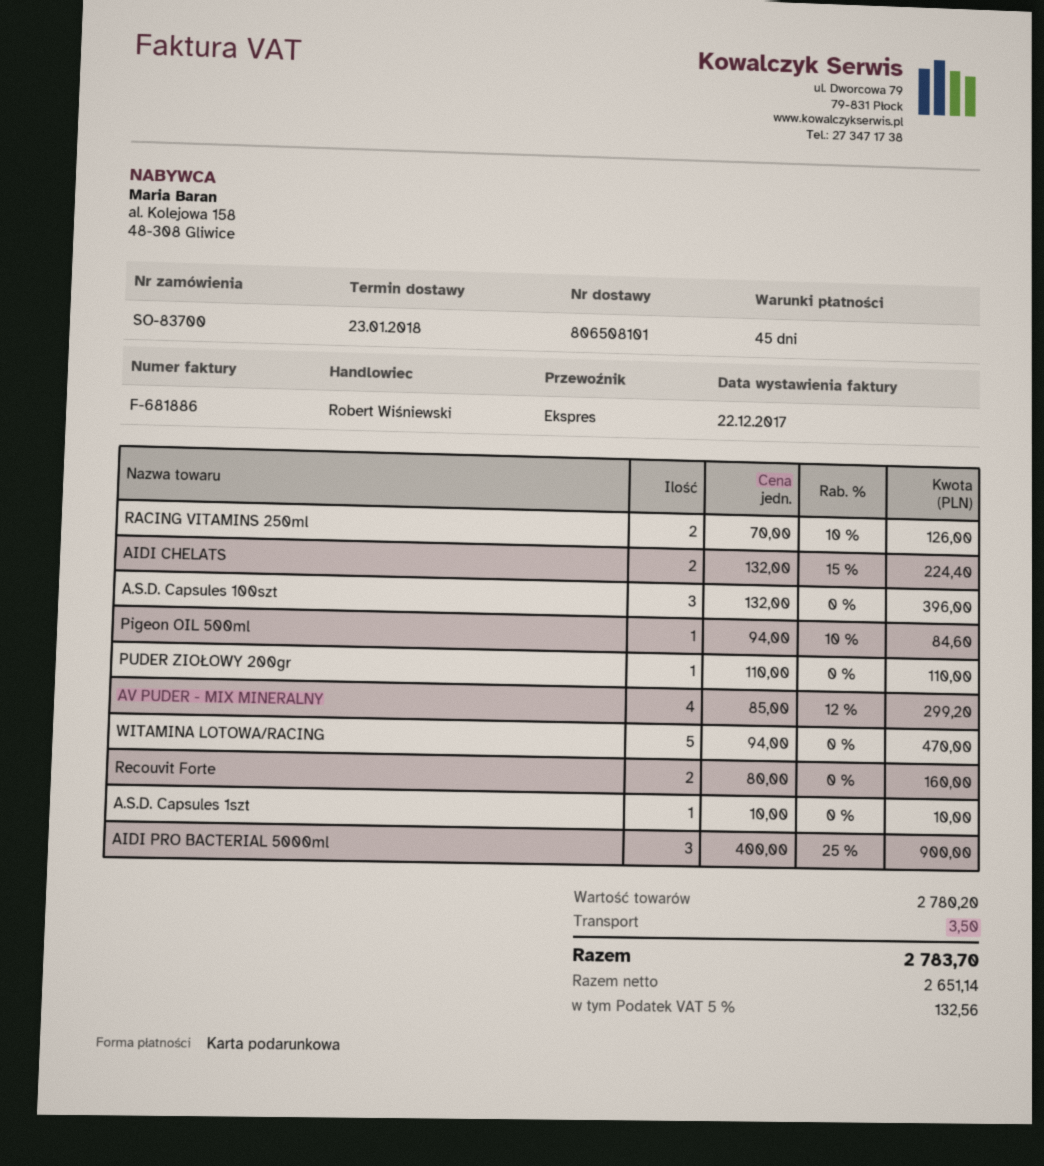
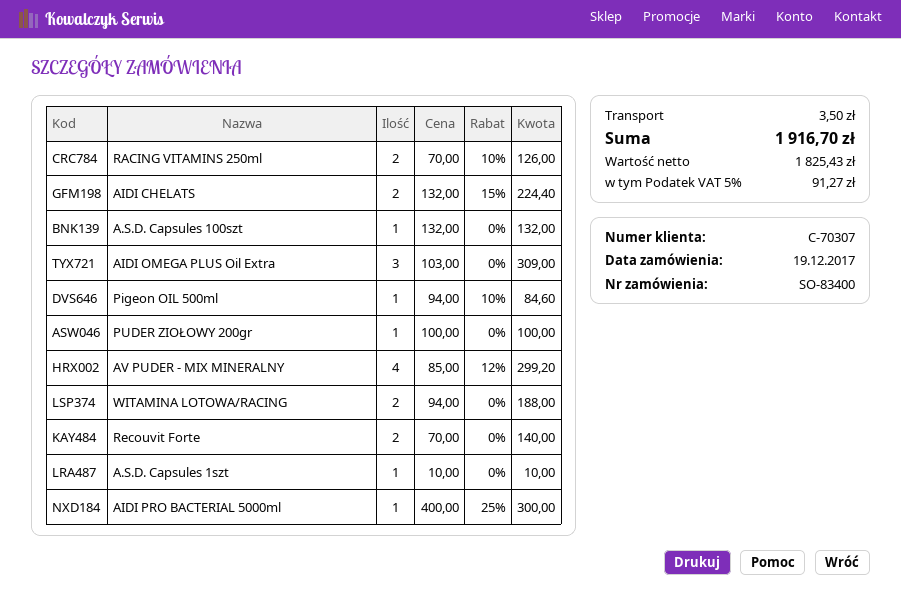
order number: SO-83700 -> SO-83400
A.S.D. Capsules 100szt: 3 x 132.00 = 396.00 -> 1 x 132.00 = 132.00
PUDER ZIOŁOWY 200gr: 1 x 110.00 = 110.00 -> 1 x 100.00 = 100.00
WITAMINA LOTOWA/RACING: 5 x 94.00 = 470.00 -> 2 x 94.00 = 188.00
Recouvit Forte: 2 x 80.00 = 160.00 -> 2 x 70.00 = 140.00
AIDI PRO BACTERIAL 5000ml: 3 x 400.00 - 25% = 900.00 -> 1 x 400.00 - 25% = 300.00
AIDI OMEGA PLUS Oil Extra: none -> 3 x 103.00 = 309.00
net: 2651.14 -> 1825.43
tax: 5% = 132.56 -> 5% = 91.27
total: 2783.70 -> 1916.70

